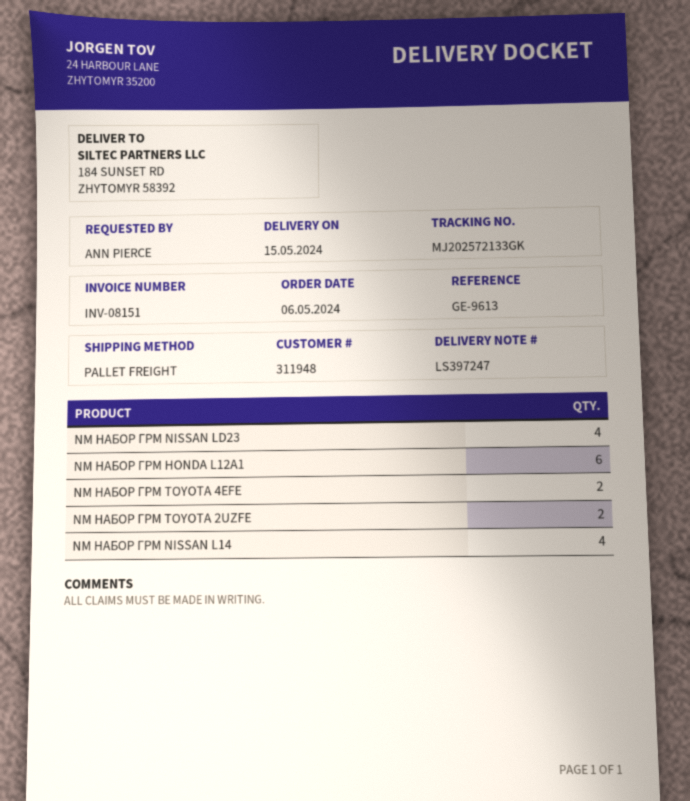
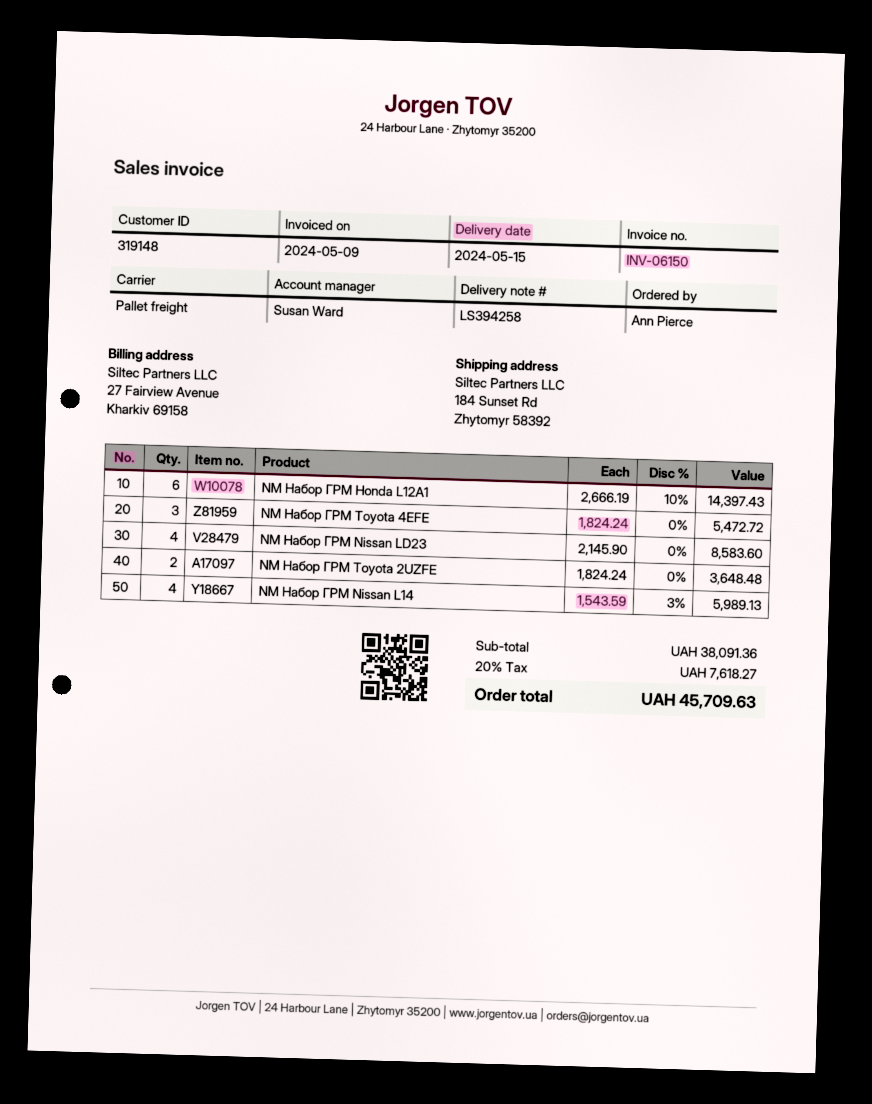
delivery note number: LS397247 -> LS394258
invoice number: INV-08151 -> INV-06150
customer number: 311948 -> 319148
NM НАБОР ГРМ TOYOTA 4EFE: 2 -> 3

